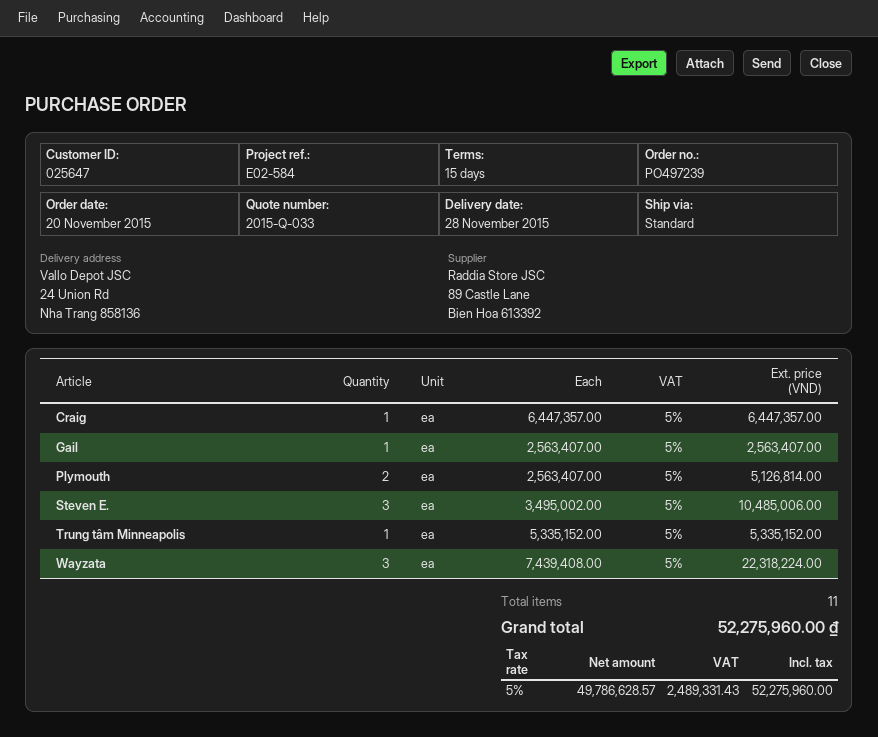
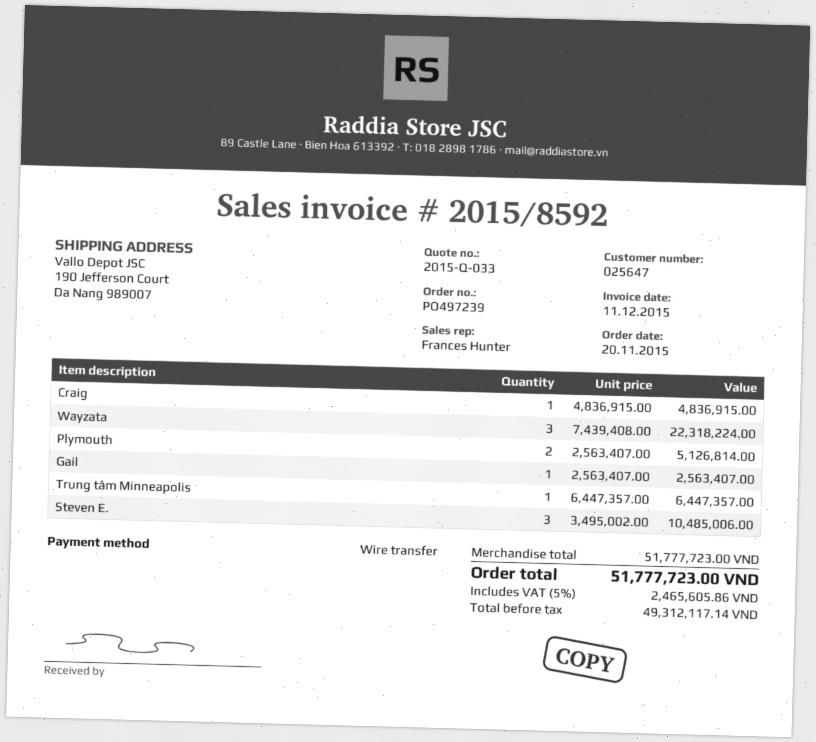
ship to: 24 Union Rd, Nha Trang 858136 -> 190 Jefferson Court, Da Nang 989007
Craig: 1 x 6447357.00 = 6447357.00 -> 1 x 4836915.00 = 4836915.00
Trung tâm Minneapolis: 1 x 5335152.00 = 5335152.00 -> 1 x 6447357.00 = 6447357.00
net: 49786628.57 -> 49312117.14
tax: 5% = 2489331.43 -> 5% = 2465605.86
total: 52275960.00 -> 51777723.00

